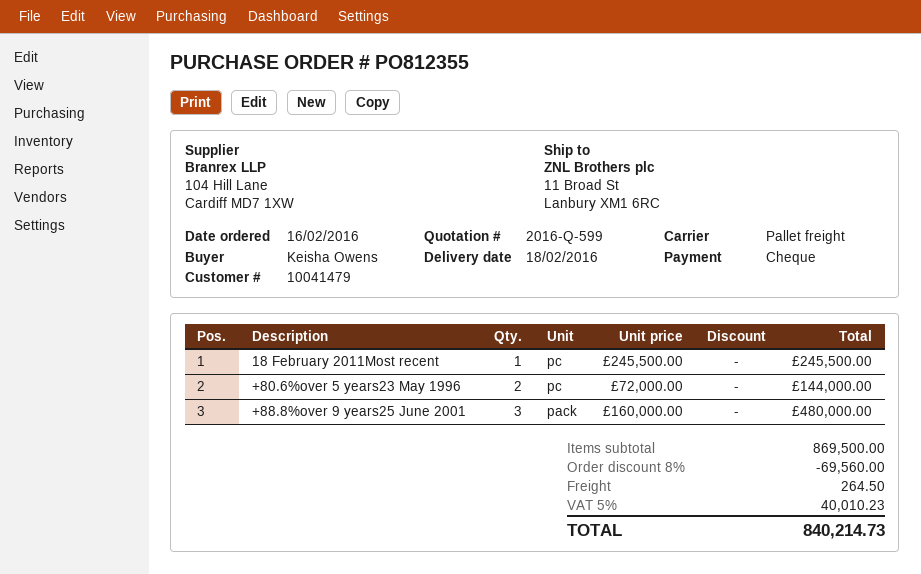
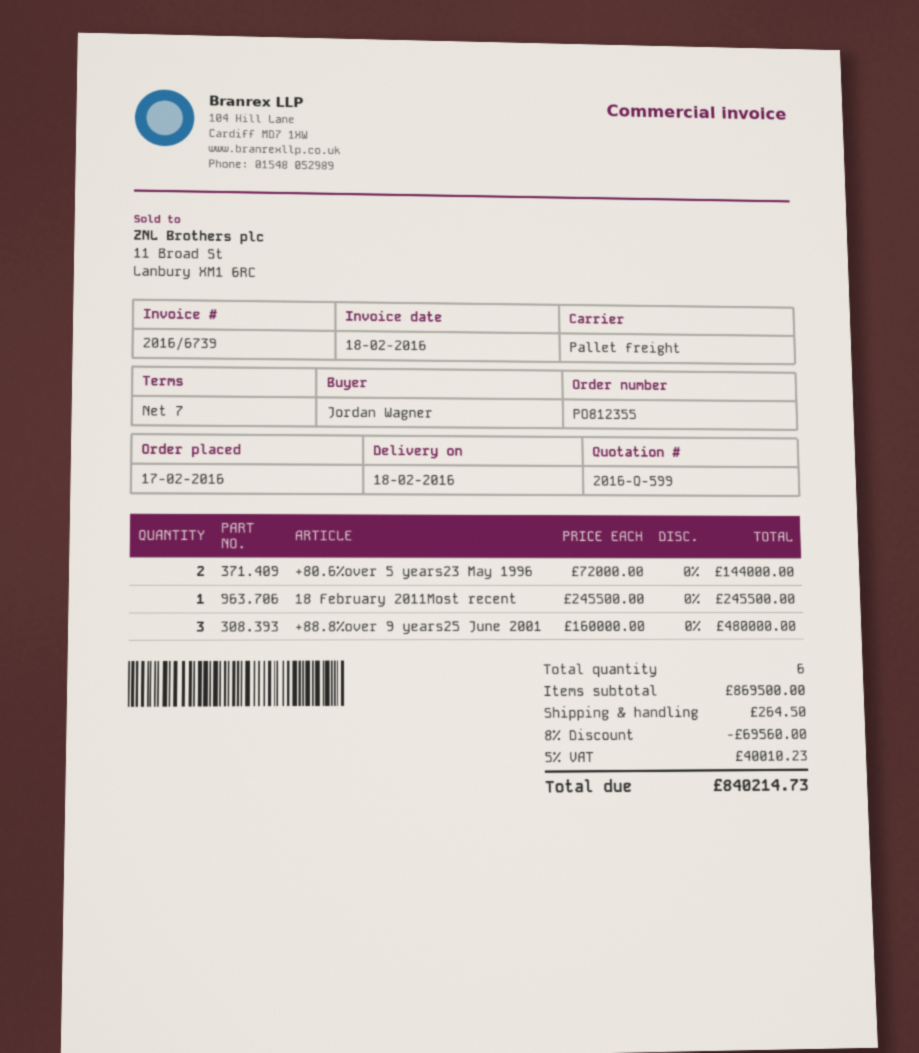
order date: 2016-02-16 -> 2016-02-17
ordered by: Keisha Owens -> Jordan Wagner

